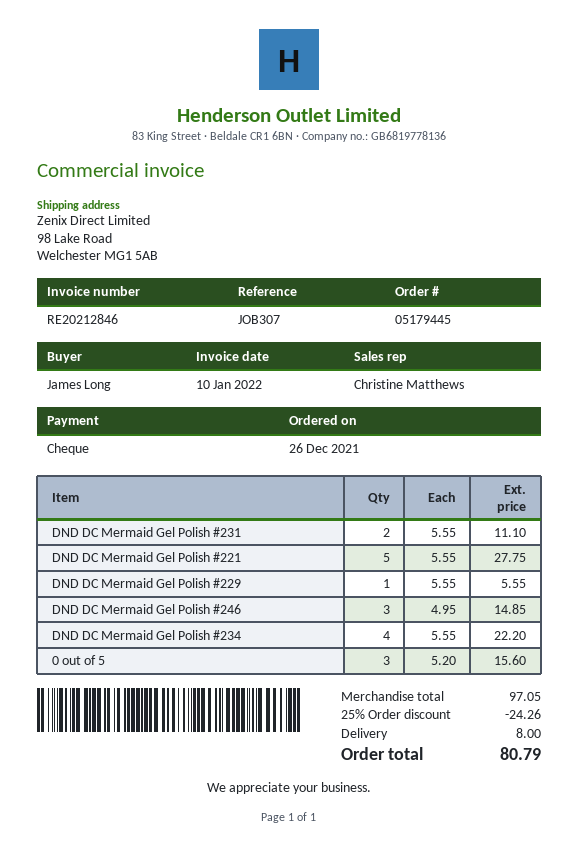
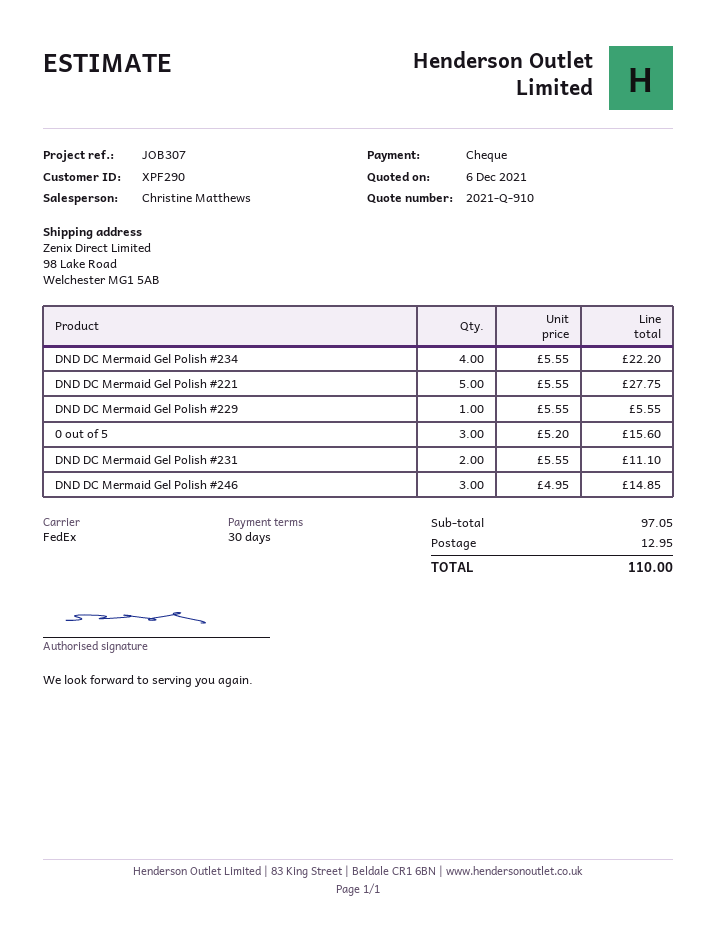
discount: 25% = 24.26 -> none
shipping: 8.00 -> 12.95
total: 80.79 -> 110.00

